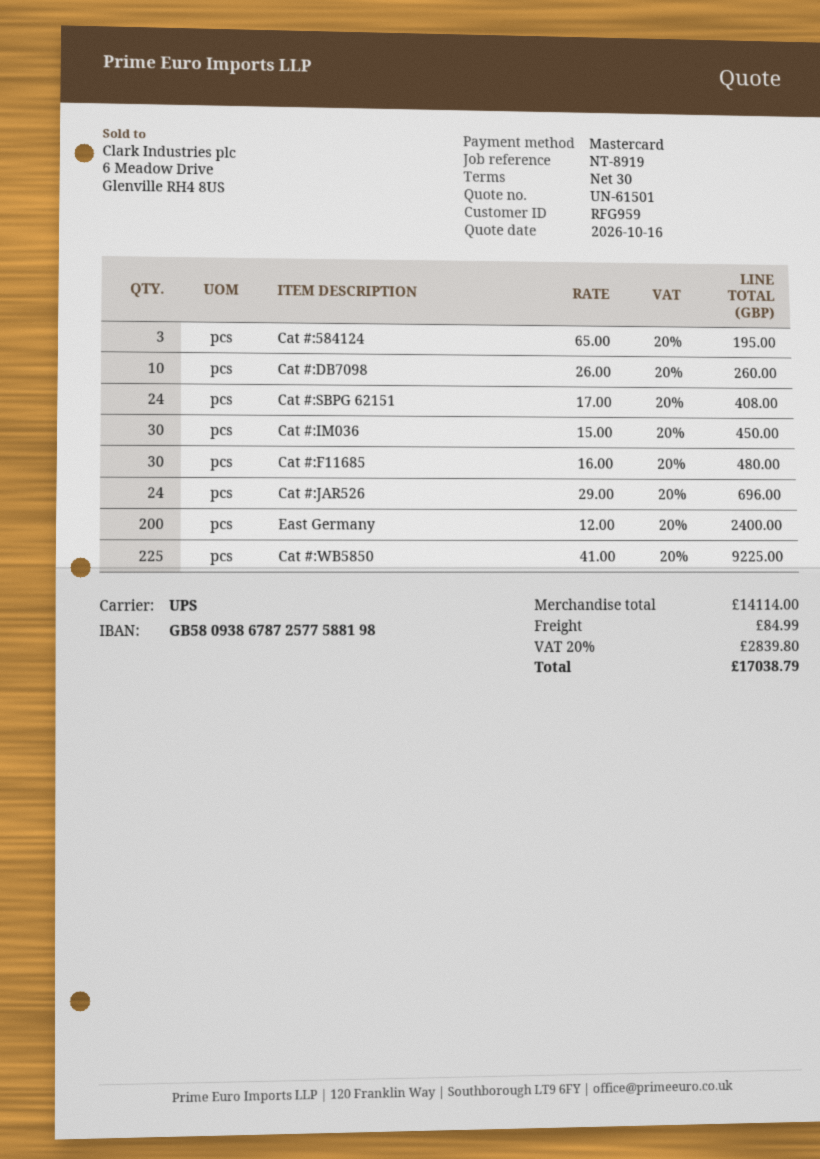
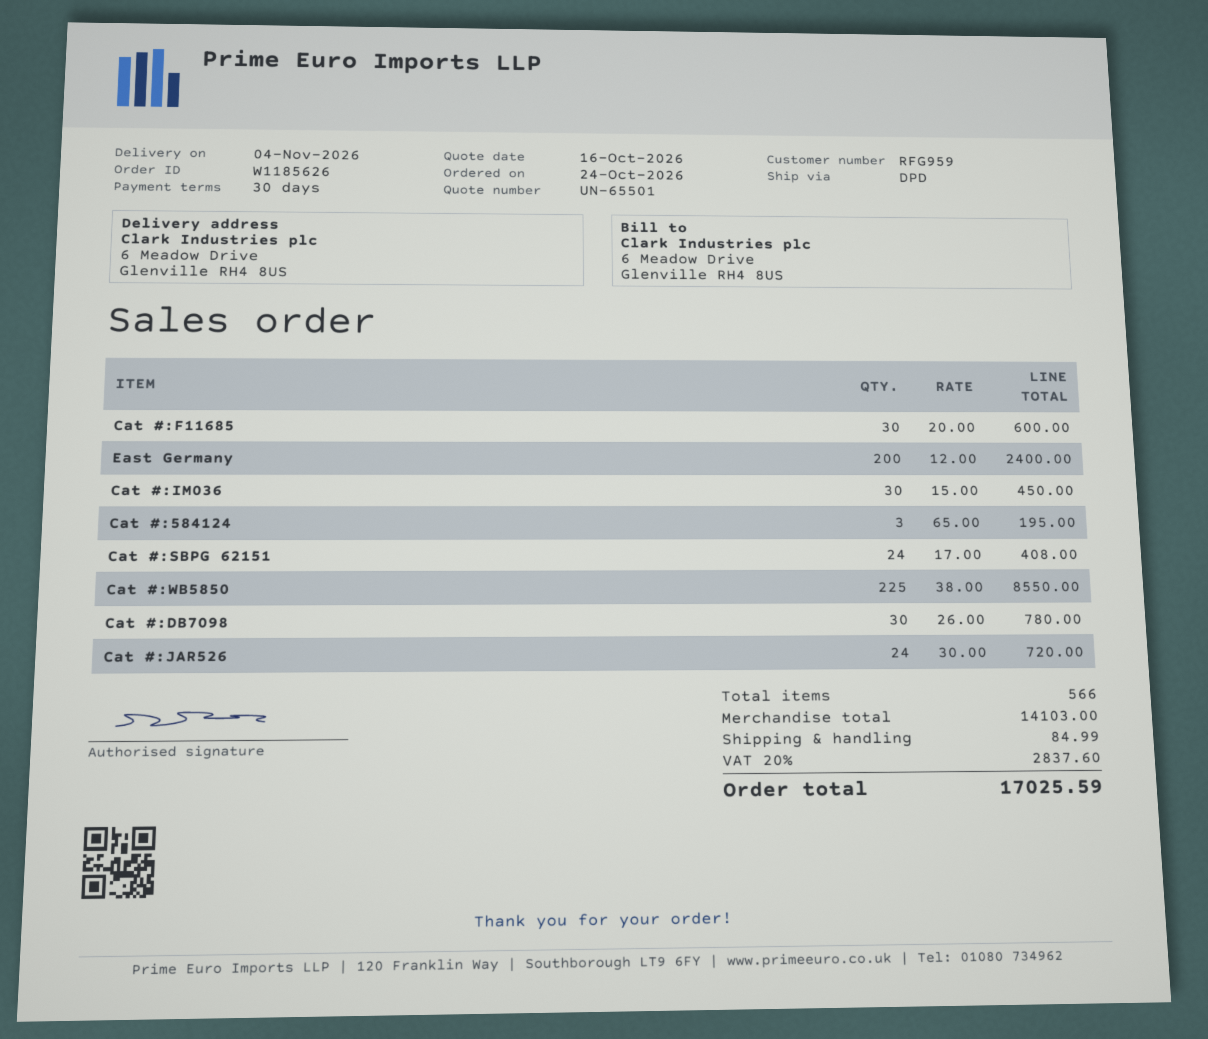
quote number: UN-61501 -> UN-65501
shipping method: UPS -> DPD
Cat #:DB7098: 10 x 26.00 = 260.00 -> 30 x 26.00 = 780.00
Cat #:F11685: 30 x 16.00 = 480.00 -> 30 x 20.00 = 600.00
Cat #:JAR526: 24 x 29.00 = 696.00 -> 24 x 30.00 = 720.00
Cat #:WB5850: 225 x 41.00 = 9225.00 -> 225 x 38.00 = 8550.00
subtotal: 14114.00 -> 14103.00
tax: 20% = 2839.80 -> 20% = 2837.60
total: 17038.79 -> 17025.59

